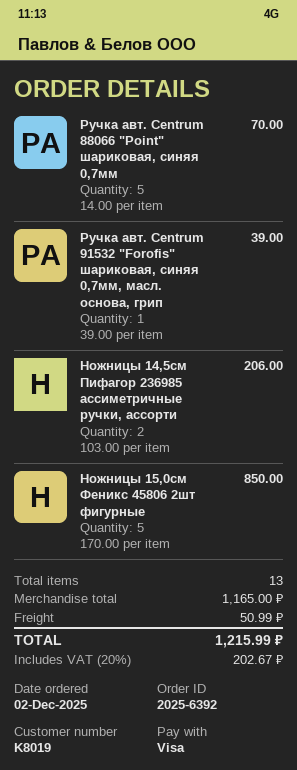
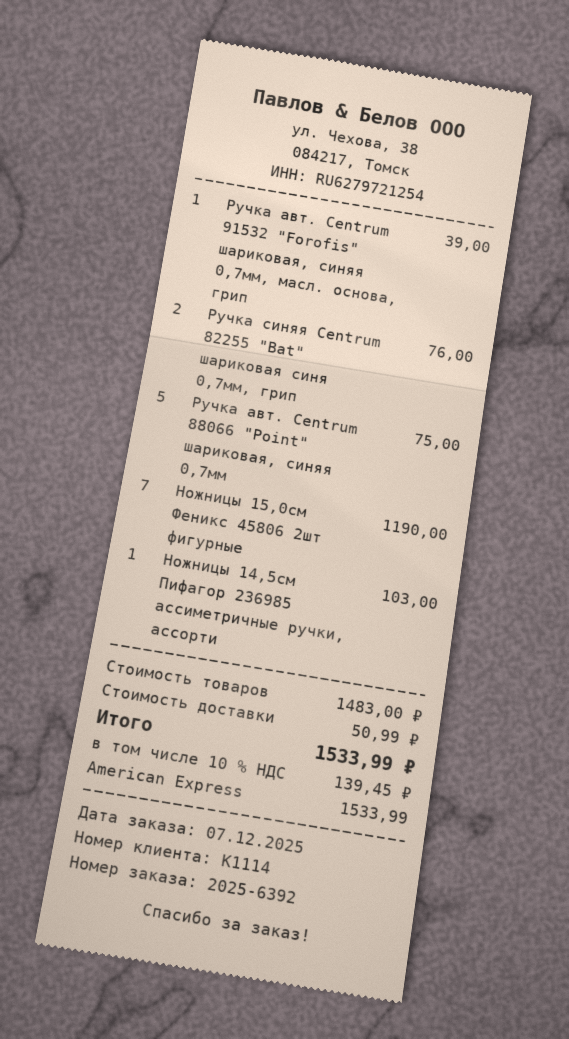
order date: 2025-12-02 -> 2025-12-07
customer number: K8019 -> K1114
payment method: Visa -> American Express
Ручка авт. Centrum 88066 "Point" шариковая, синяя 0,7мм: 5 for 70.00 -> 5 for 75.00
Ножницы 14,5см Пифагор 236985 ассиметричные ручки, ассорти: 2 for 206.00 -> 1 for 103.00
Ножницы 15,0см Феникс 45806 2шт фигурные: 5 for 850.00 -> 7 for 1190.00
Ручка синяя Centrum 82255 "Bat" шариковая синя 0,7мм, грип: none -> 2 for 76.00
subtotal: 1165.00 -> 1483.00
tax: 20% = 202.67 -> 10% = 139.45
total: 1215.99 -> 1533.99

